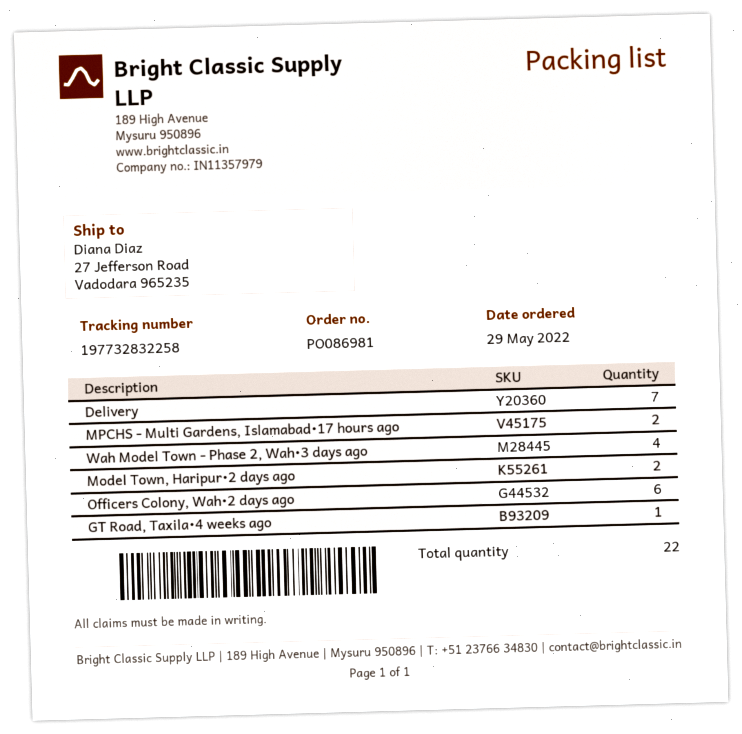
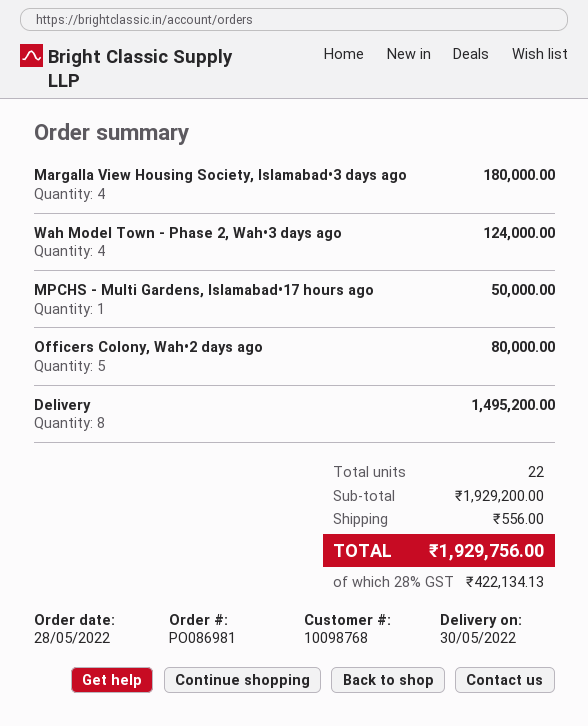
order date: 2022-05-29 -> 2022-05-28
Delivery: 7 -> 8
MPCHS - Multi Gardens, Islamabad•17 hours ago: 2 -> 1
Model Town, Haripur•2 days ago: 2 -> none
Officers Colony, Wah•2 days ago: 6 -> 5
GT Road, Taxila•4 weeks ago: 1 -> none
Margalla View Housing Society, Islamabad•3 days ago: none -> 4

